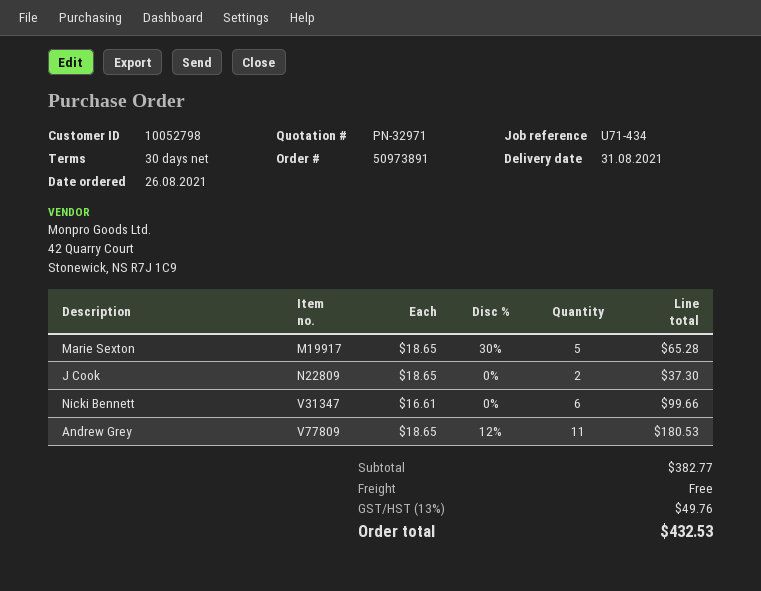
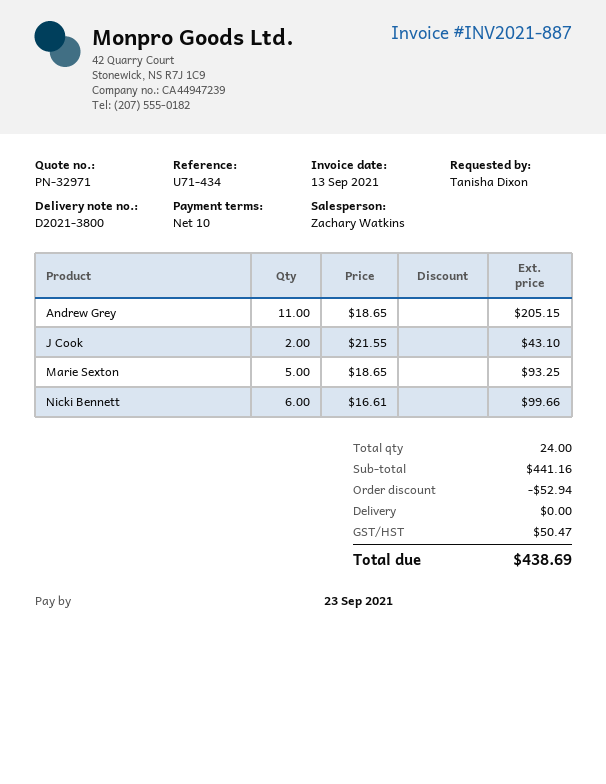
payment terms: 30 days -> 10 days
Marie Sexton: 5 x 18.65 - 30% = 65.28 -> 5 x 18.65 = 93.25
J Cook: 2 x 18.65 = 37.30 -> 2 x 21.55 = 43.10
Andrew Grey: 11 x 18.65 - 12% = 180.53 -> 11 x 18.65 = 205.15
subtotal: 382.77 -> 441.16
discount: none -> 52.94
tax: 49.76 -> 50.47
total: 432.53 -> 438.69

